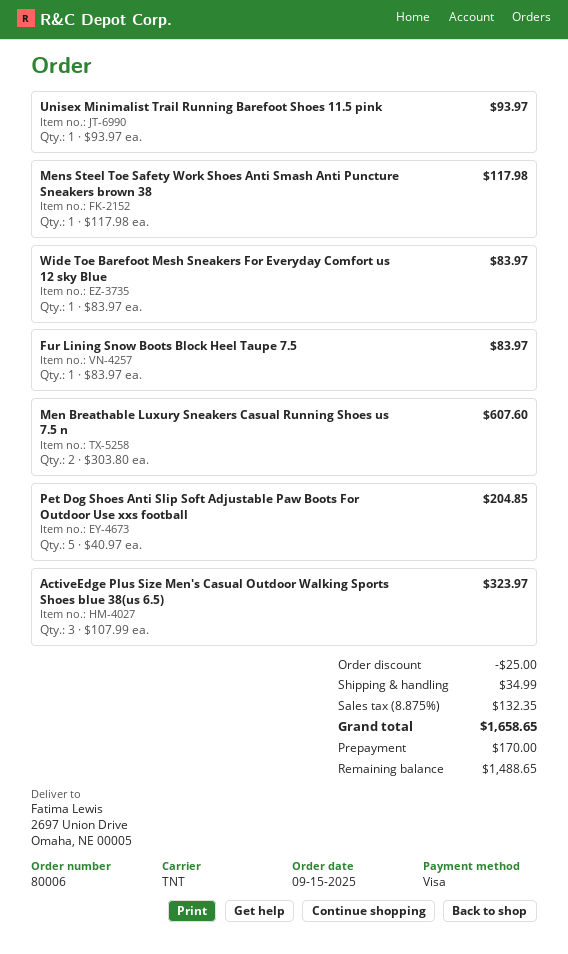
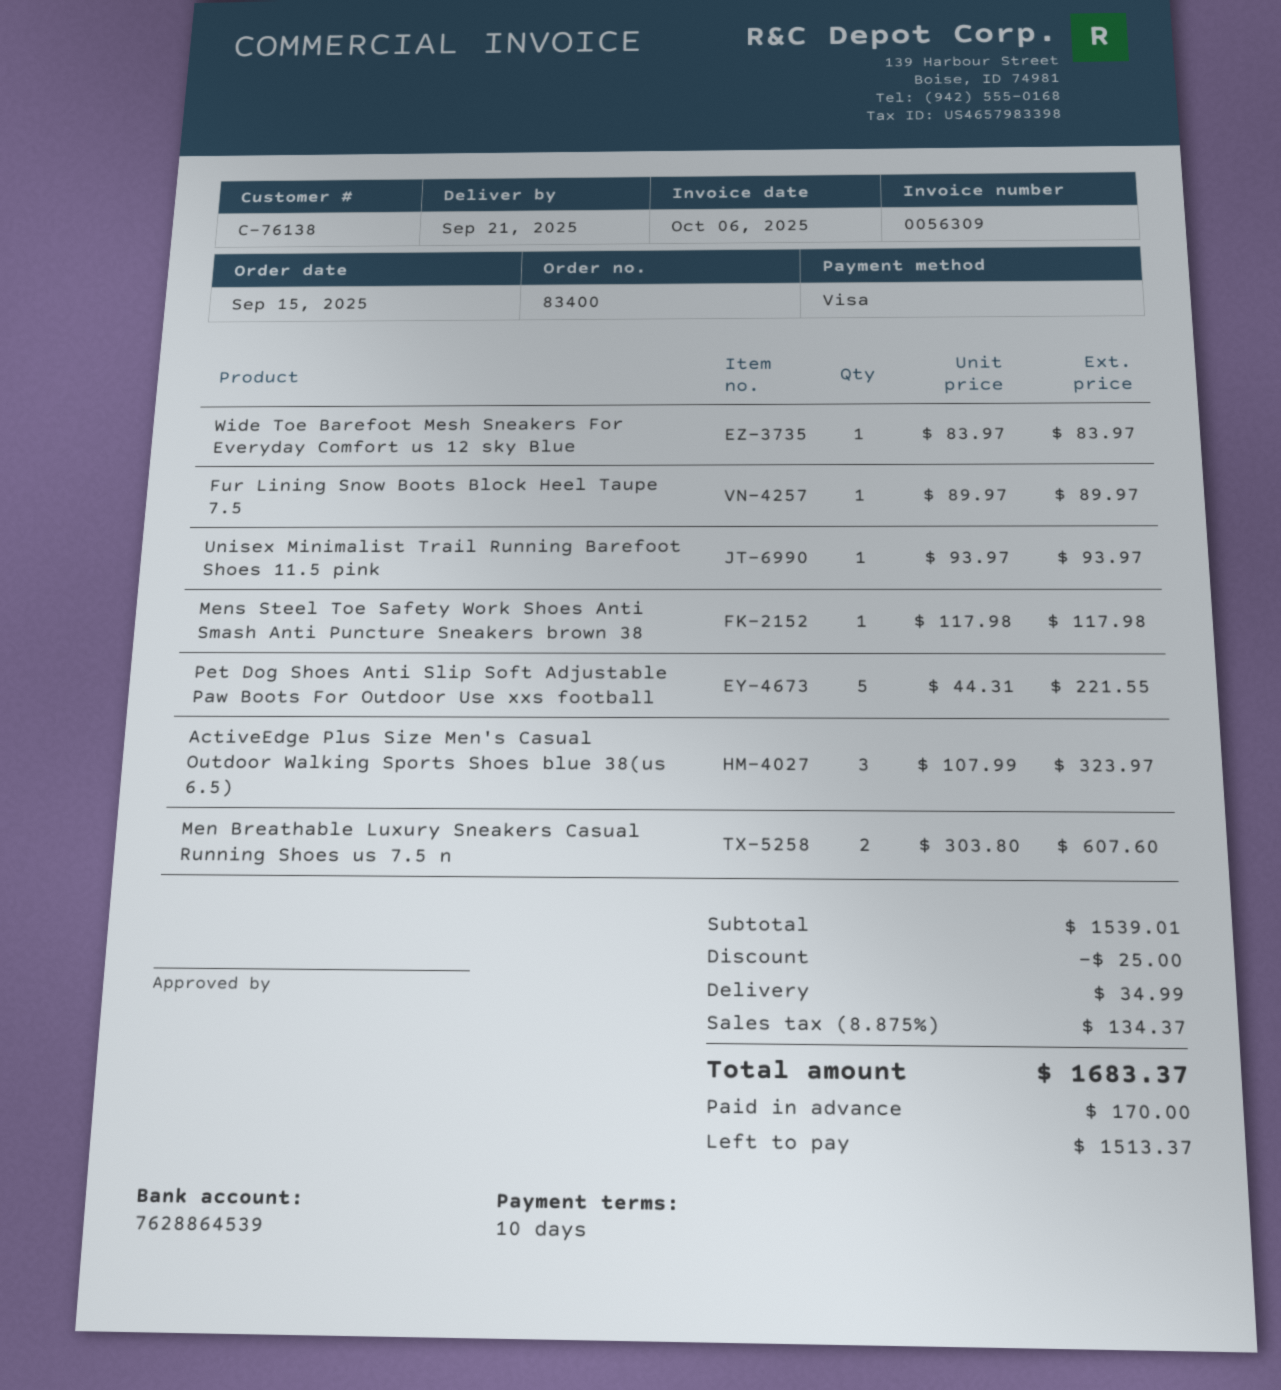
order number: 80006 -> 83400
Fur Lining Snow Boots Block Heel Taupe 7.5: 1 x 83.97 = 83.97 -> 1 x 89.97 = 89.97
Pet Dog Shoes Anti Slip Soft Adjustable Paw Boots For Outdoor Use xxs football: 5 x 40.97 = 204.85 -> 5 x 44.31 = 221.55
tax: 8.875% = 132.35 -> 8.875% = 134.37
total: 1658.65 -> 1683.37
balance: 1488.65 -> 1513.37

